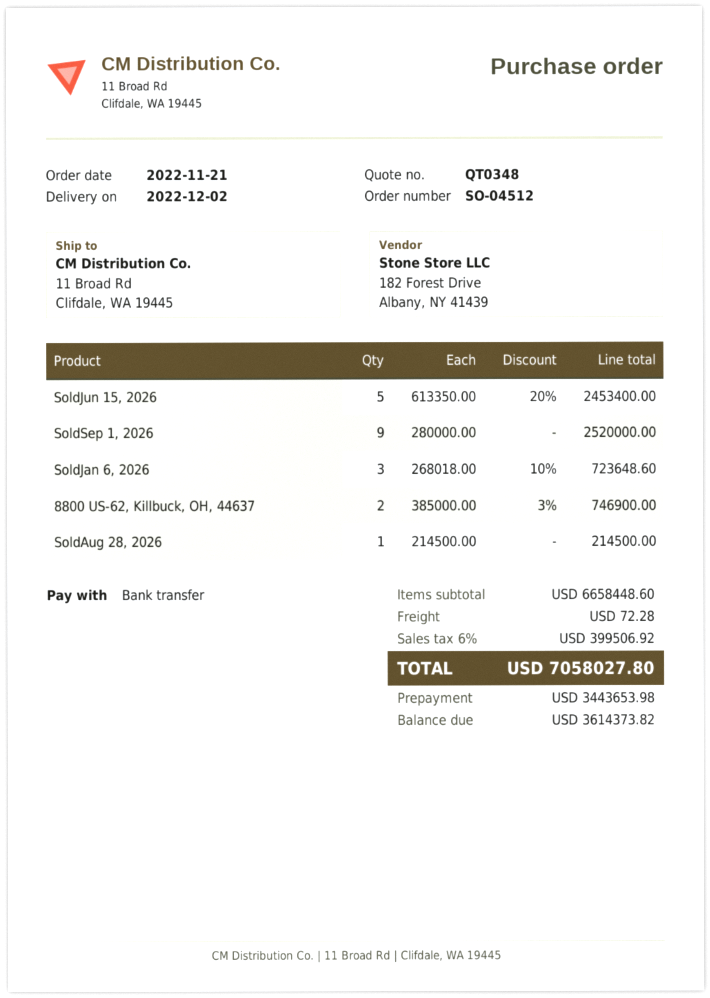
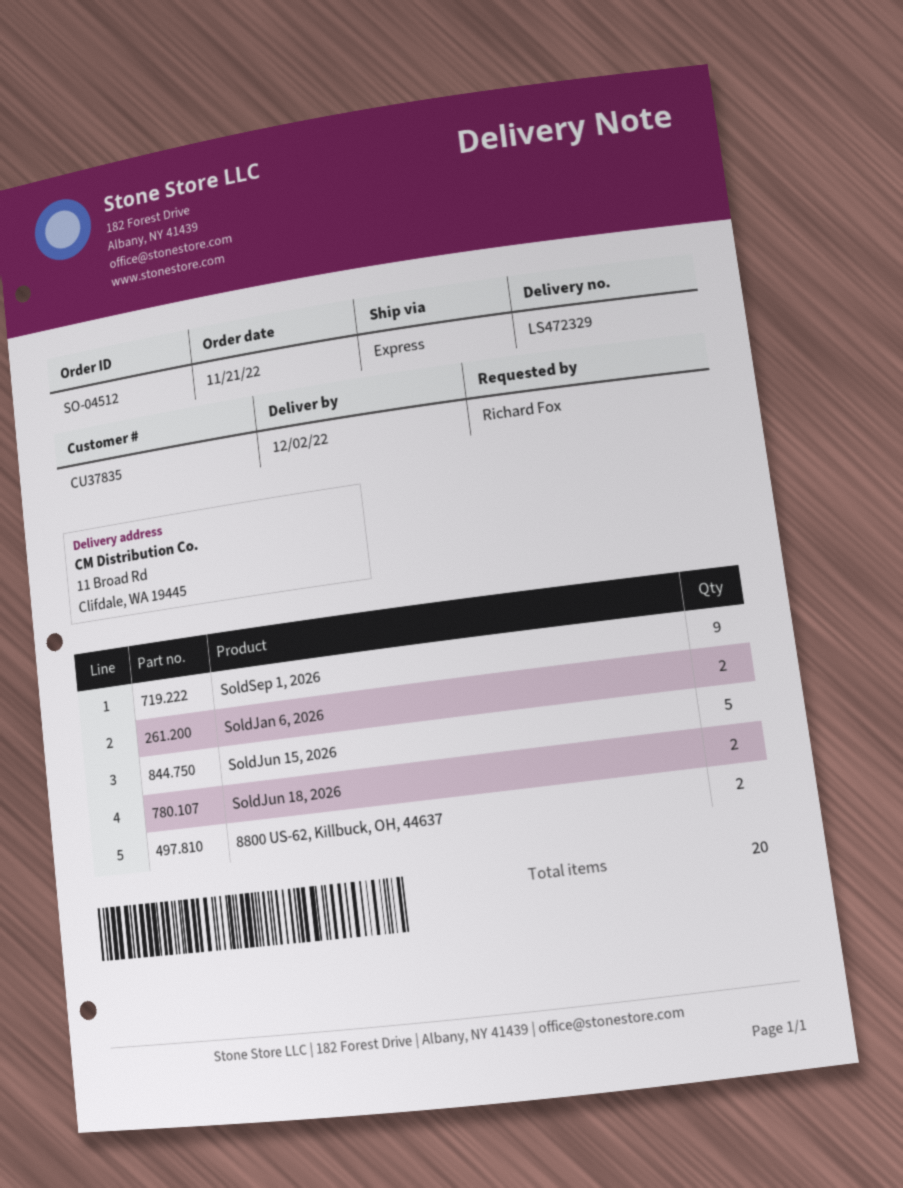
SoldJan 6, 2026: 3 -> 2
SoldAug 28, 2026: 1 -> none
SoldJun 18, 2026: none -> 2

